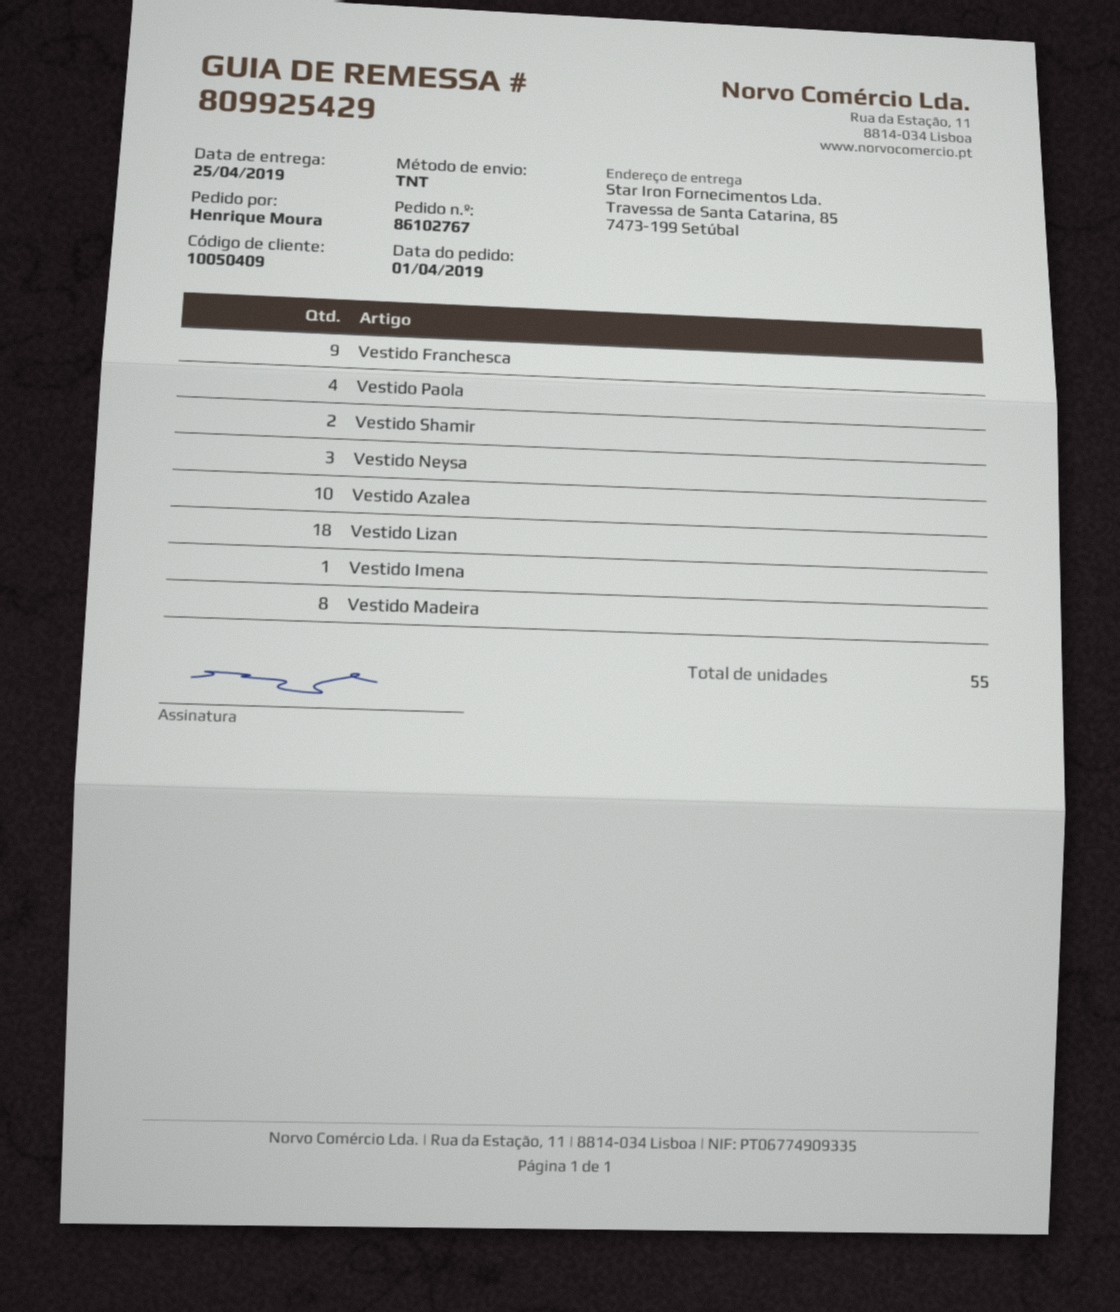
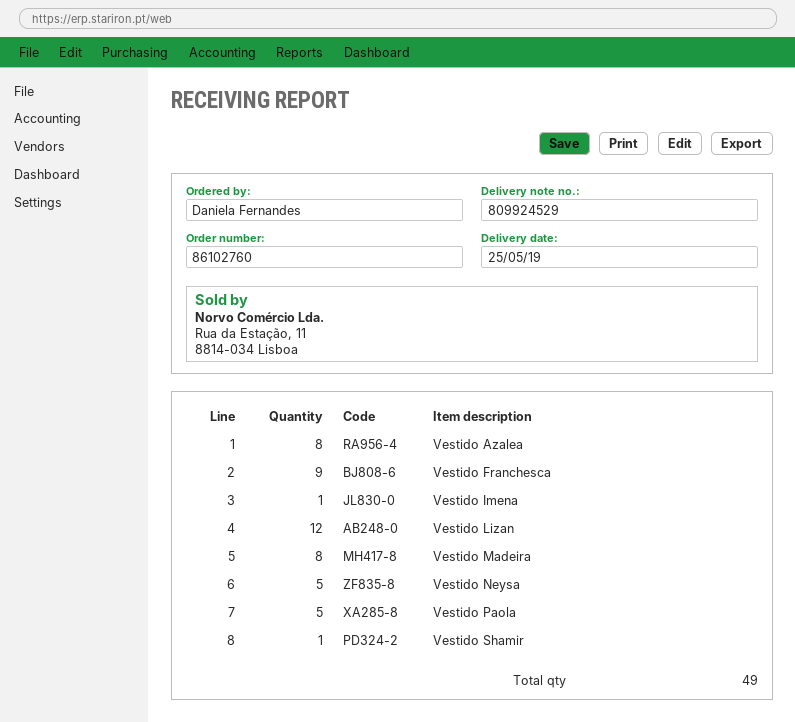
order number: 86102767 -> 86102760
delivery note number: 809925429 -> 809924529
delivery date: 2019-04-25 -> 2019-05-25
ordered by: Henrique Moura -> Daniela Fernandes
Vestido Paola: 4 -> 5
Vestido Shamir: 2 -> 1
Vestido Neysa: 3 -> 5
Vestido Azalea: 10 -> 8
Vestido Lizan: 18 -> 12
total quantity: 55 -> 49

